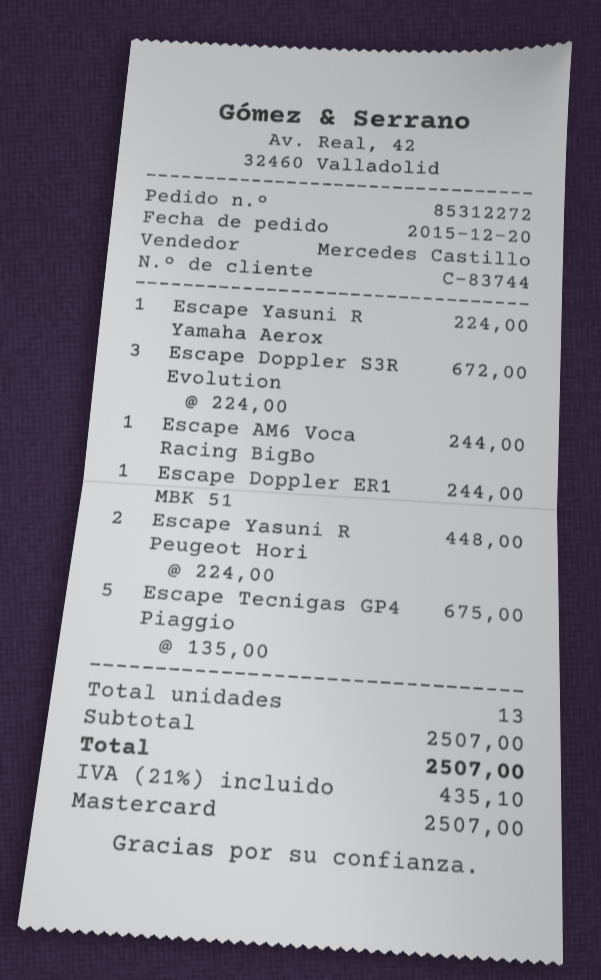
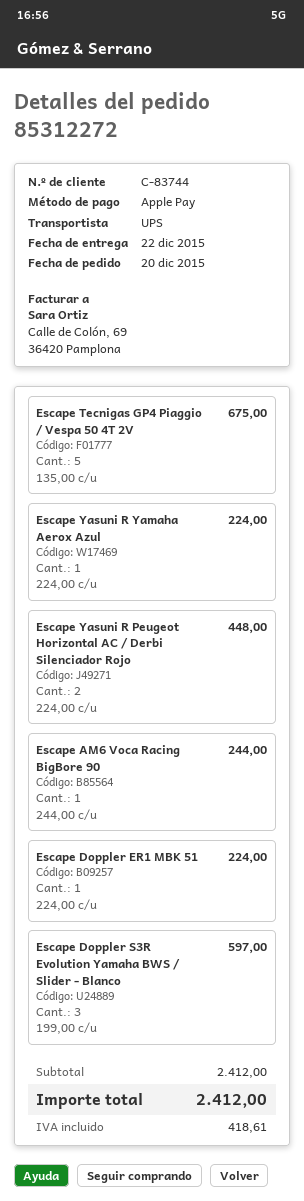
payment method: Mastercard -> Apple Pay
Escape Doppler S3R Evolution: 3 x 224.00 = 672.00 -> 3 x 199.00 = 597.00
Escape Doppler ER1 MBK 51: 1 x 244.00 = 244.00 -> 1 x 224.00 = 224.00
subtotal: 2507.00 -> 2412.00
tax: 435.10 -> 418.61
total: 2507.00 -> 2412.00

